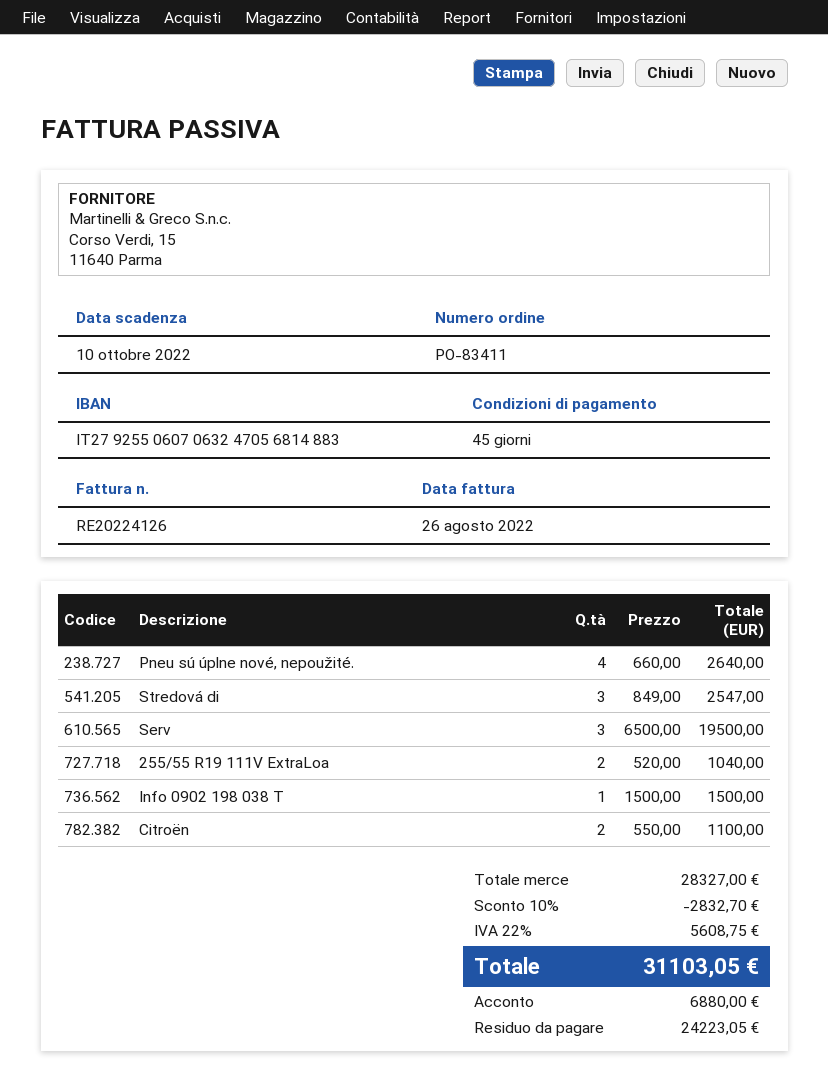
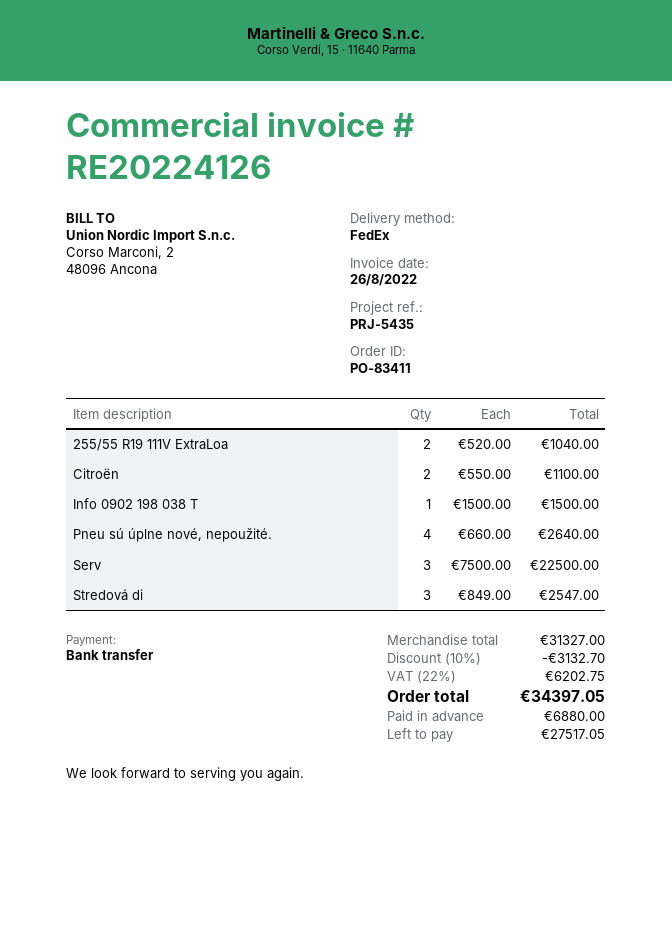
Serv: 3 x 6500.00 = 19500.00 -> 3 x 7500.00 = 22500.00
subtotal: 28327.00 -> 31327.00
discount: 10% = 2832.70 -> 10% = 3132.70
tax: 22% = 5608.75 -> 22% = 6202.75
total: 31103.05 -> 34397.05
balance: 24223.05 -> 27517.05

